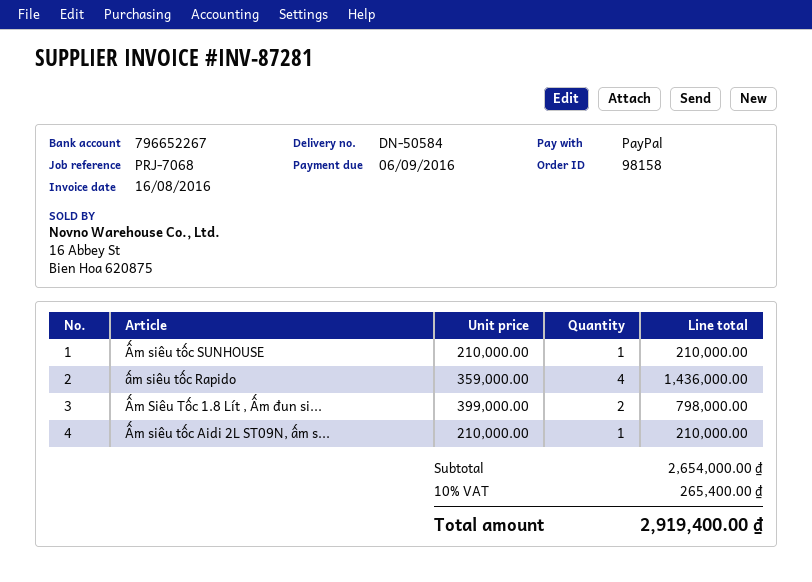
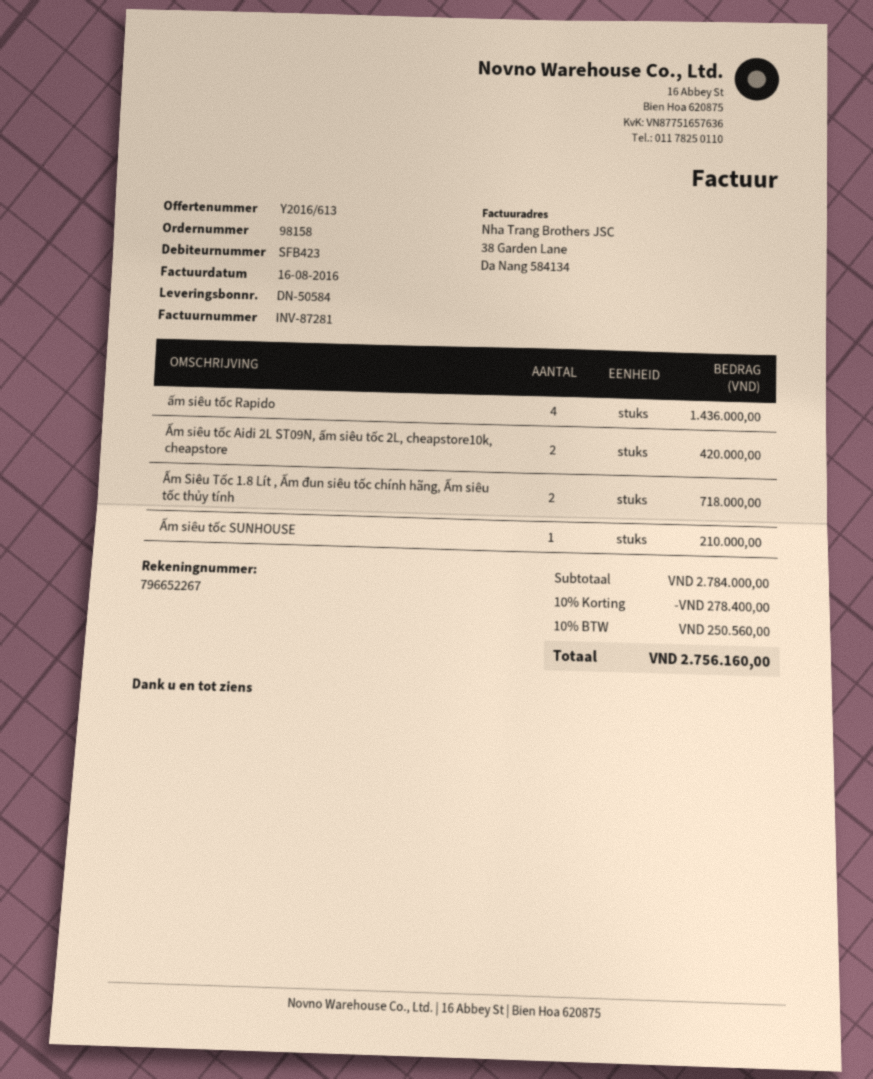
Ấm Siêu Tốc 1.8 Lít , Ấm đun si...: 2 for 798000.00 -> 2 for 718000.00
Ấm siêu tốc Aidi 2L ST09N, ấm s...: 1 for 210000.00 -> 2 for 420000.00
subtotal: 2654000.00 -> 2784000.00
discount: none -> 10% = 278400.00
tax: 10% = 265400.00 -> 10% = 250560.00
total: 2919400.00 -> 2756160.00

